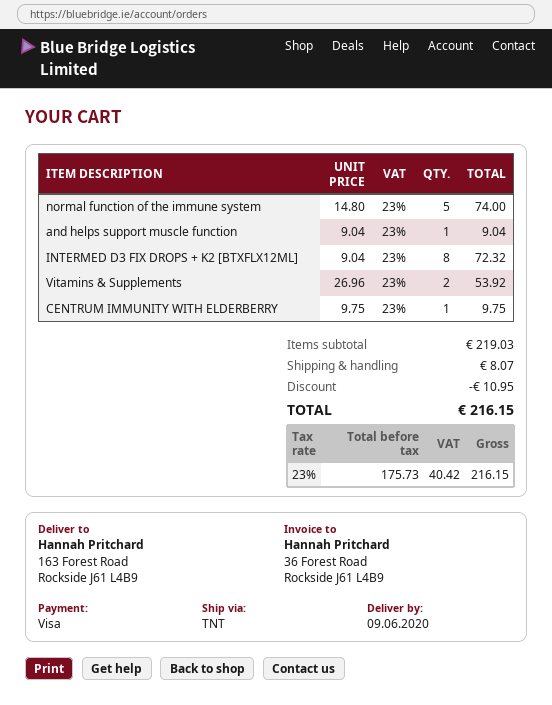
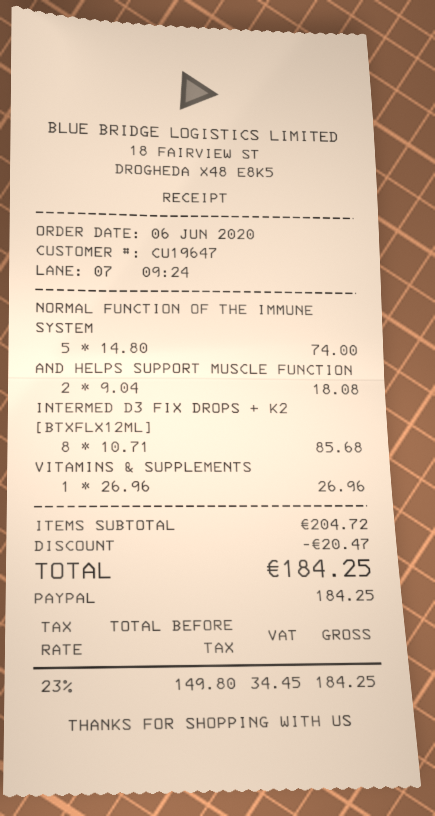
payment method: Visa -> PayPal
and helps support muscle function: 1 x 9.04 = 9.04 -> 2 x 9.04 = 18.08
INTERMED D3 FIX DROPS + K2 [BTXFLX12ML]: 8 x 9.04 = 72.32 -> 8 x 10.71 = 85.68
Vitamins & Supplements: 2 x 26.96 = 53.92 -> 1 x 26.96 = 26.96
CENTRUM IMMUNITY WITH ELDERBERRY: 1 x 9.75 = 9.75 -> none
subtotal: 219.03 -> 204.72
discount: 10.95 -> 20.47
shipping: 8.07 -> none
net: 175.73 -> 149.80
tax: 23% = 40.42 -> 23% = 34.45
total: 216.15 -> 184.25

